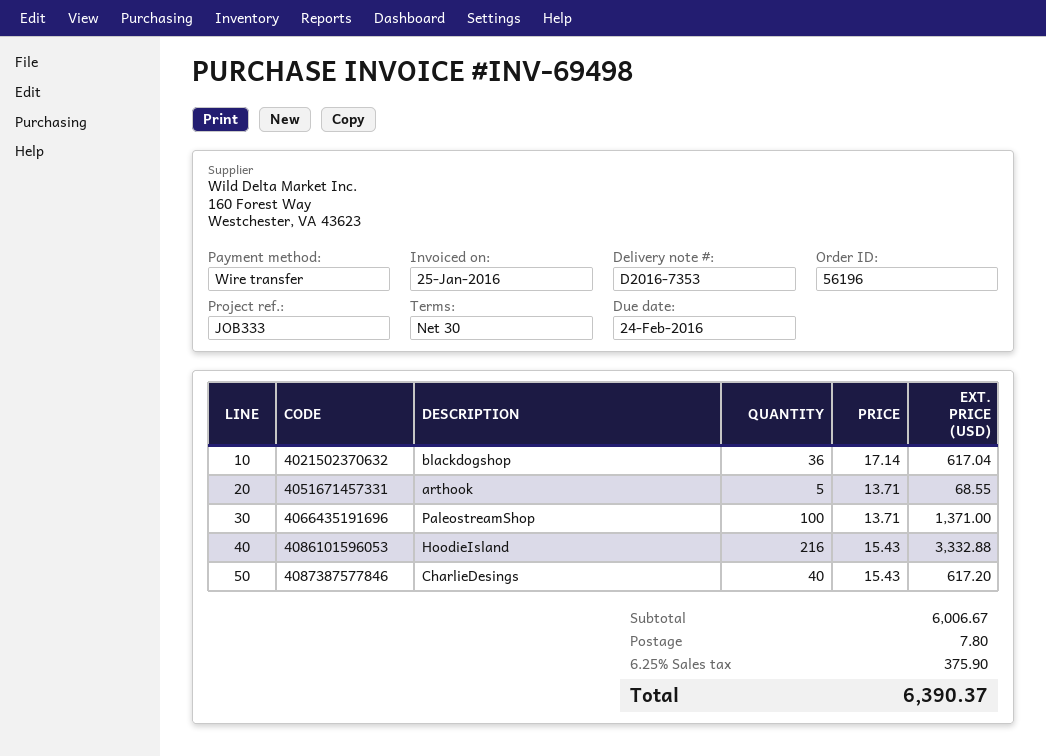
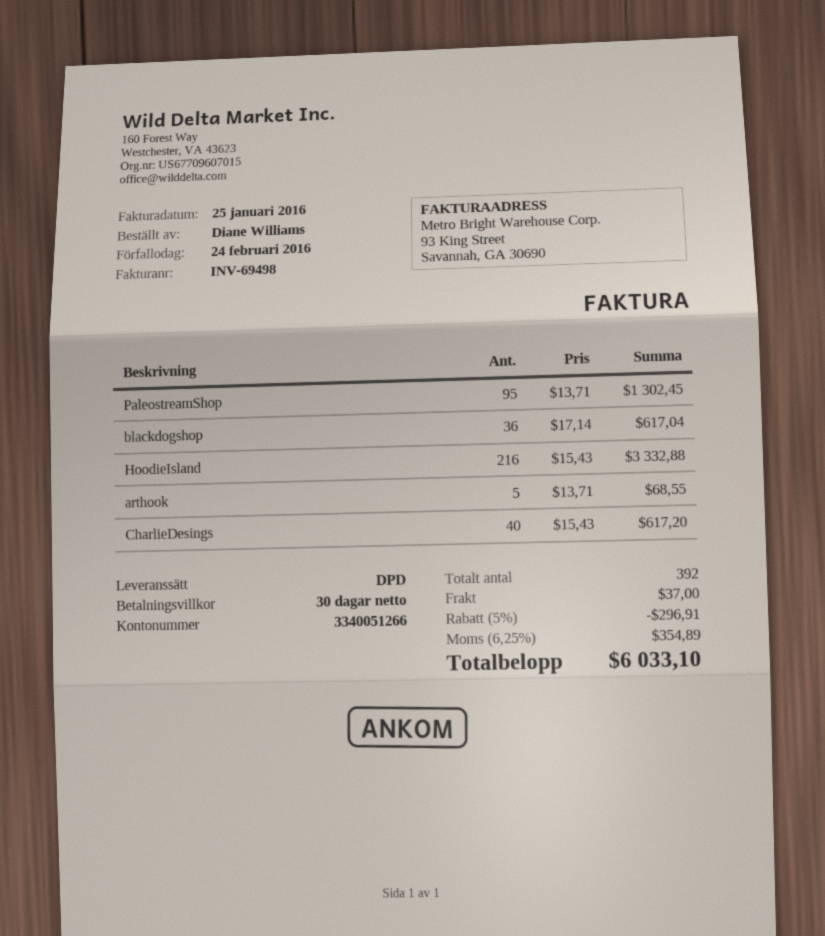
PaleostreamShop: 100 x 13.71 = 1371.00 -> 95 x 13.71 = 1302.45
discount: none -> 5% = 296.91
shipping: 7.80 -> 37.00
tax: 6.25% = 375.90 -> 6.25% = 354.89
total: 6390.37 -> 6033.10

